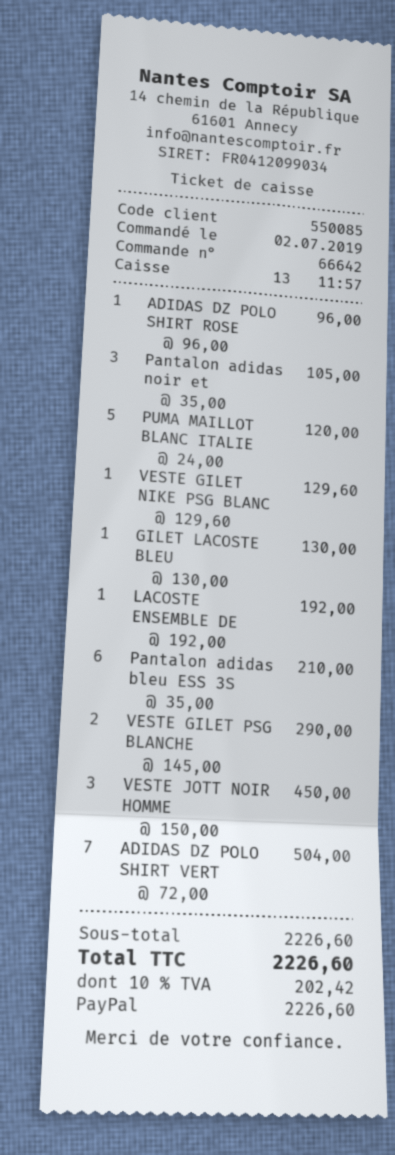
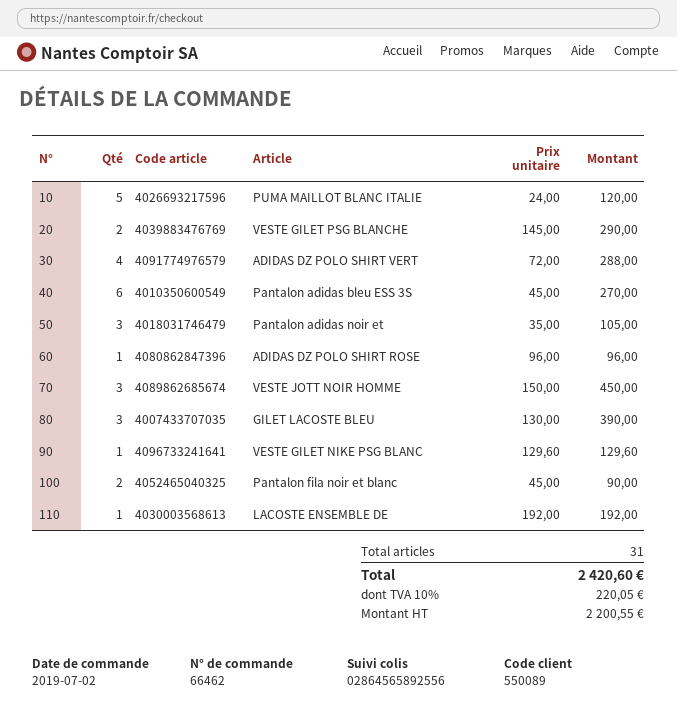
order number: 66642 -> 66462
customer number: 550085 -> 550089
GILET LACOSTE BLEU: 1 x 130.00 = 130.00 -> 3 x 130.00 = 390.00
Pantalon adidas bleu ESS 3S: 6 x 35.00 = 210.00 -> 6 x 45.00 = 270.00
ADIDAS DZ POLO SHIRT VERT: 7 x 72.00 = 504.00 -> 4 x 72.00 = 288.00
Pantalon fila noir et blanc: none -> 2 x 45.00 = 90.00
tax: 10% = 202.42 -> 10% = 220.05
total: 2226.60 -> 2420.60

